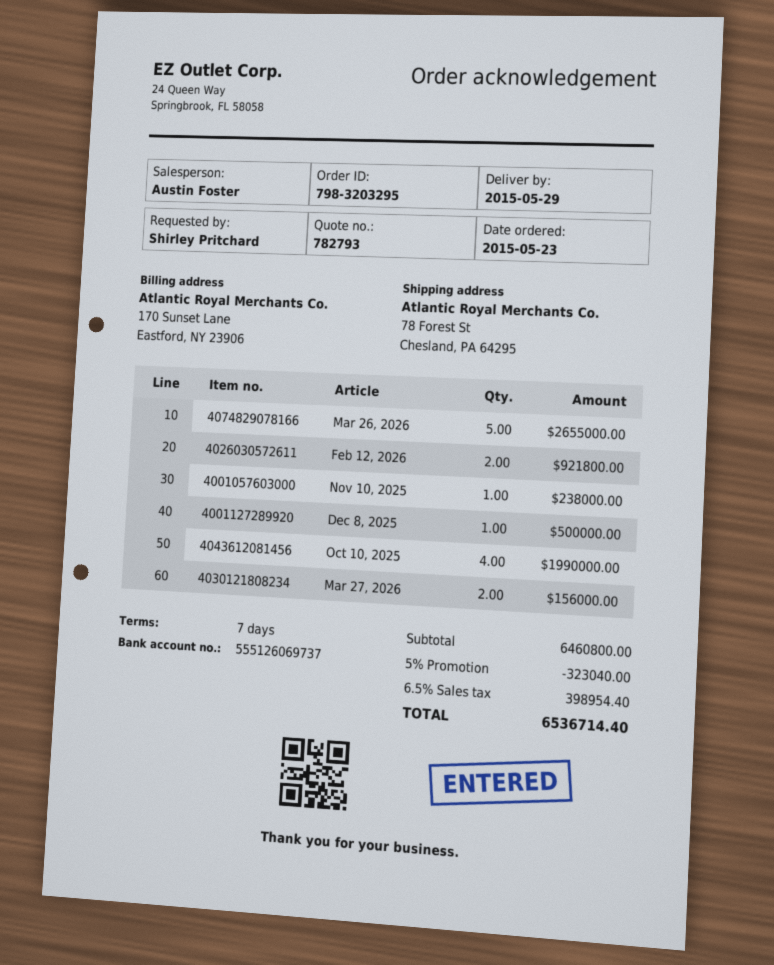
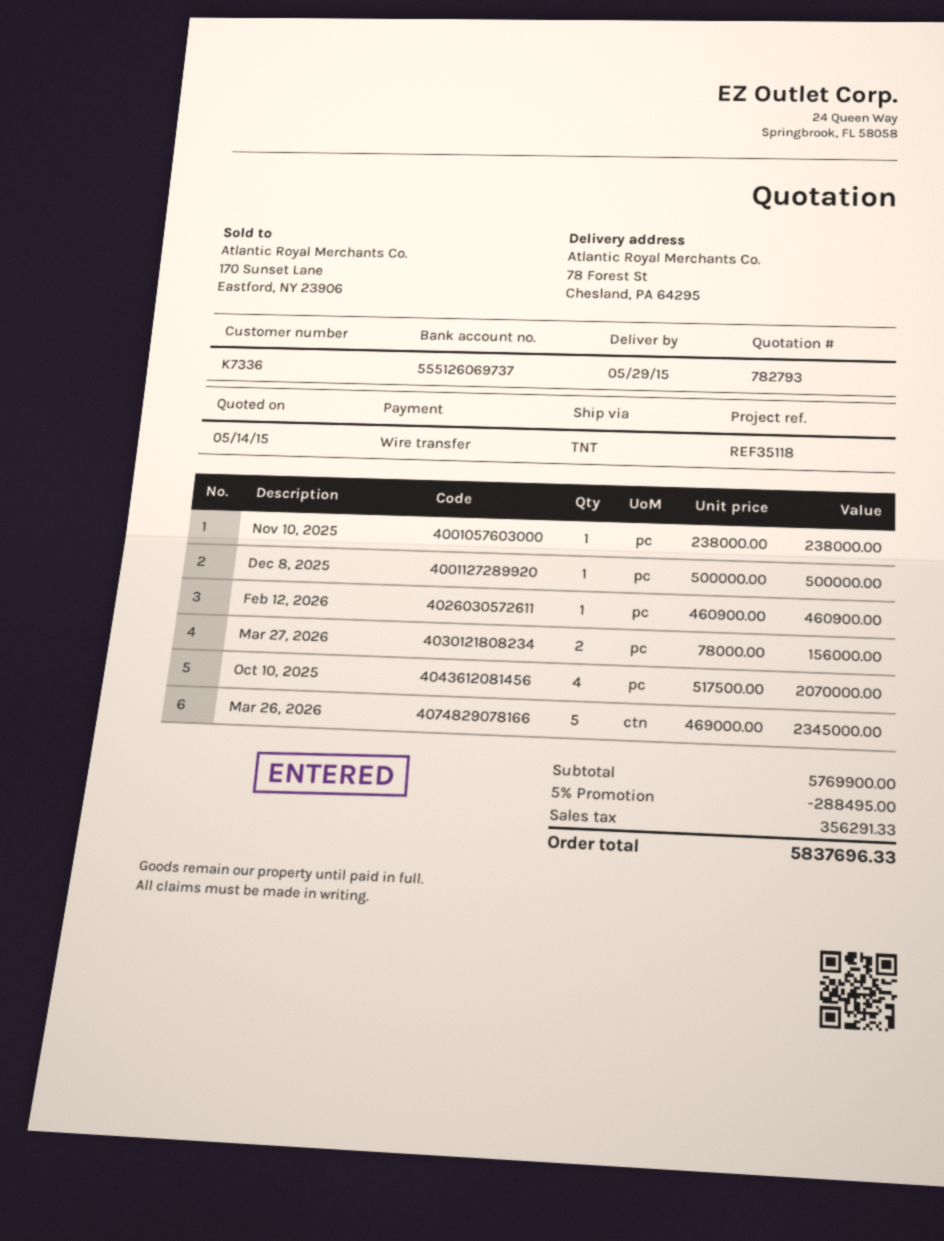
Mar 26, 2026: 5 for 2655000.00 -> 5 for 2345000.00
Feb 12, 2026: 2 for 921800.00 -> 1 for 460900.00
Oct 10, 2025: 4 for 1990000.00 -> 4 for 2070000.00
subtotal: 6460800.00 -> 5769900.00
discount: 5% = 323040.00 -> 5% = 288495.00
tax: 398954.40 -> 356291.33
total: 6536714.40 -> 5837696.33

